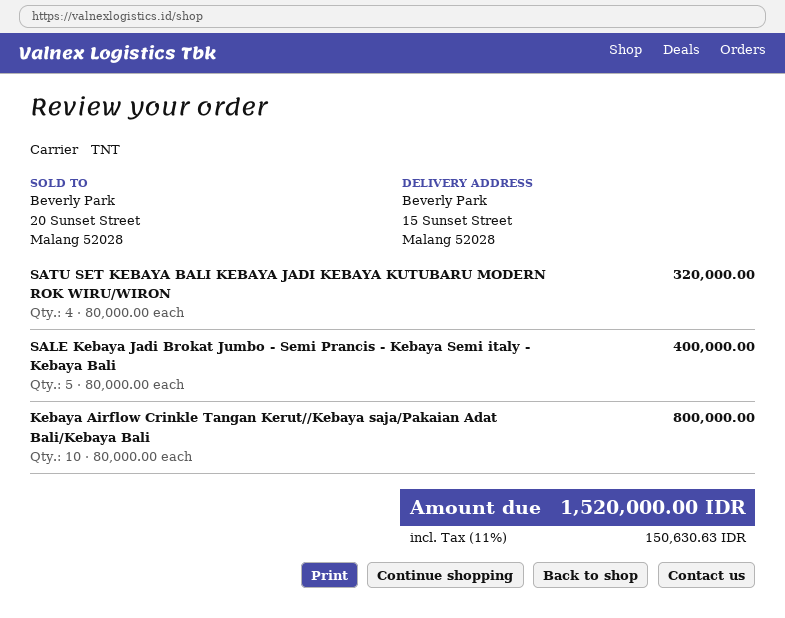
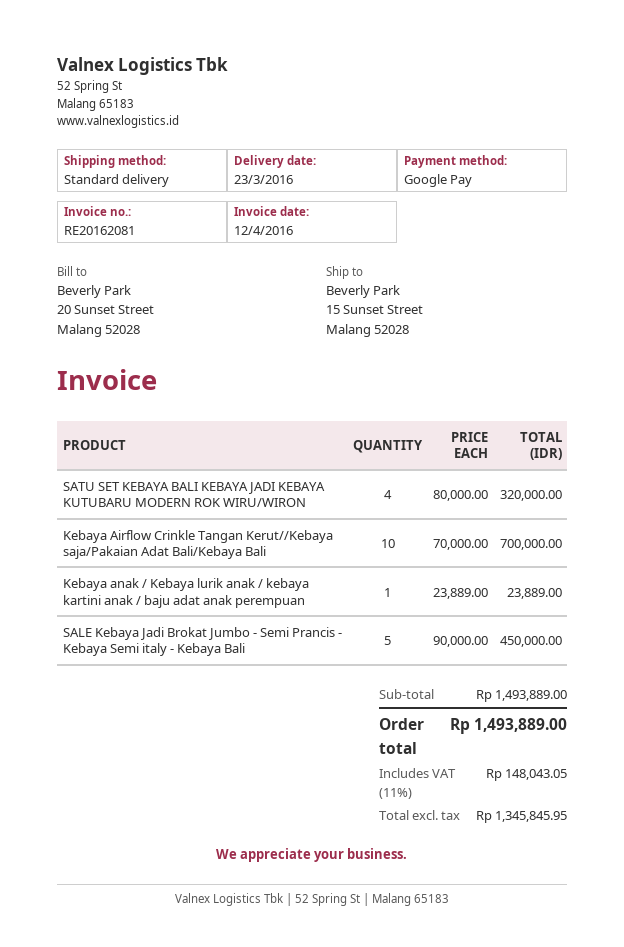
shipping method: TNT -> standard
SALE Kebaya Jadi Brokat Jumbo - Semi Prancis - Kebaya Semi italy - Kebaya Bali: 5 x 80000.00 = 400000.00 -> 5 x 90000.00 = 450000.00
Kebaya Airflow Crinkle Tangan Kerut//Kebaya saja/Pakaian Adat Bali/Kebaya Bali: 10 x 80000.00 = 800000.00 -> 10 x 70000.00 = 700000.00
Kebaya anak / Kebaya lurik anak / kebaya kartini anak / baju adat anak perempuan: none -> 1 x 23889.00 = 23889.00
tax: 11% = 150630.63 -> 11% = 148043.05
total: 1520000.00 -> 1493889.00

